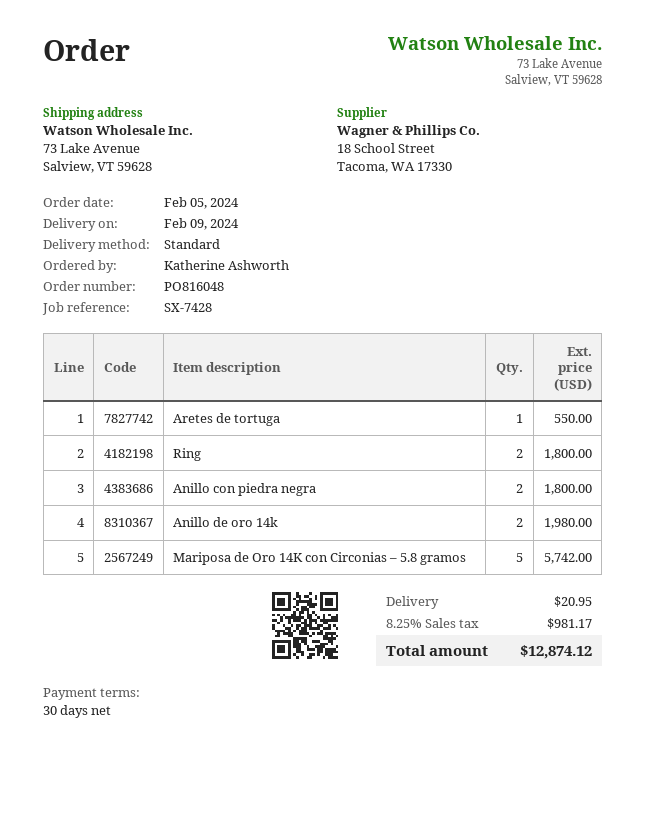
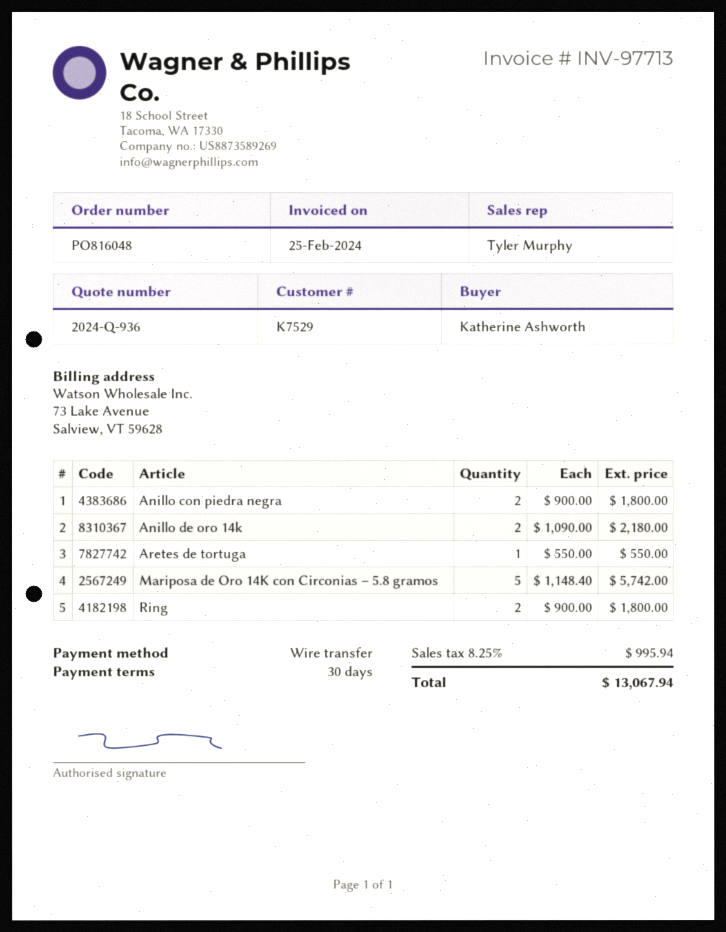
Anillo de oro 14k: 2 for 1980.00 -> 2 for 2180.00
shipping: 20.95 -> none
tax: 8.25% = 981.17 -> 8.25% = 995.94
total: 12874.12 -> 13067.94

